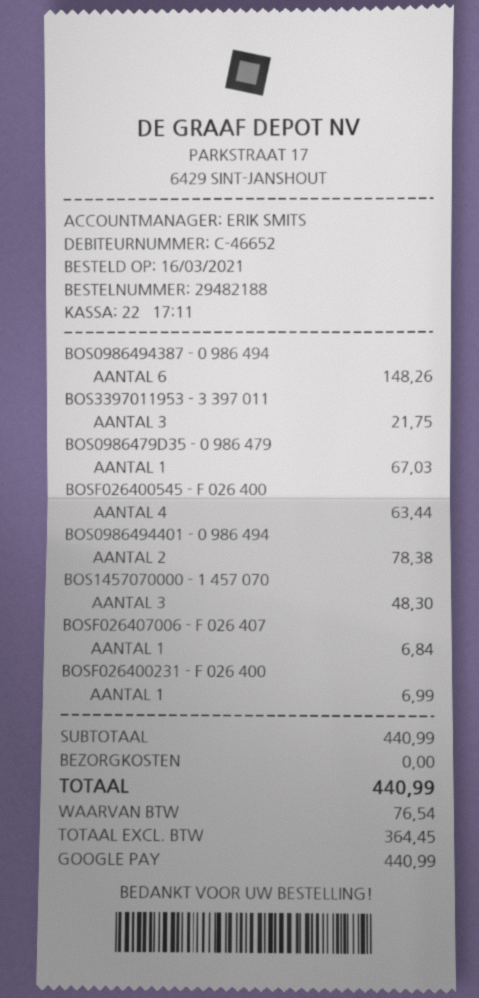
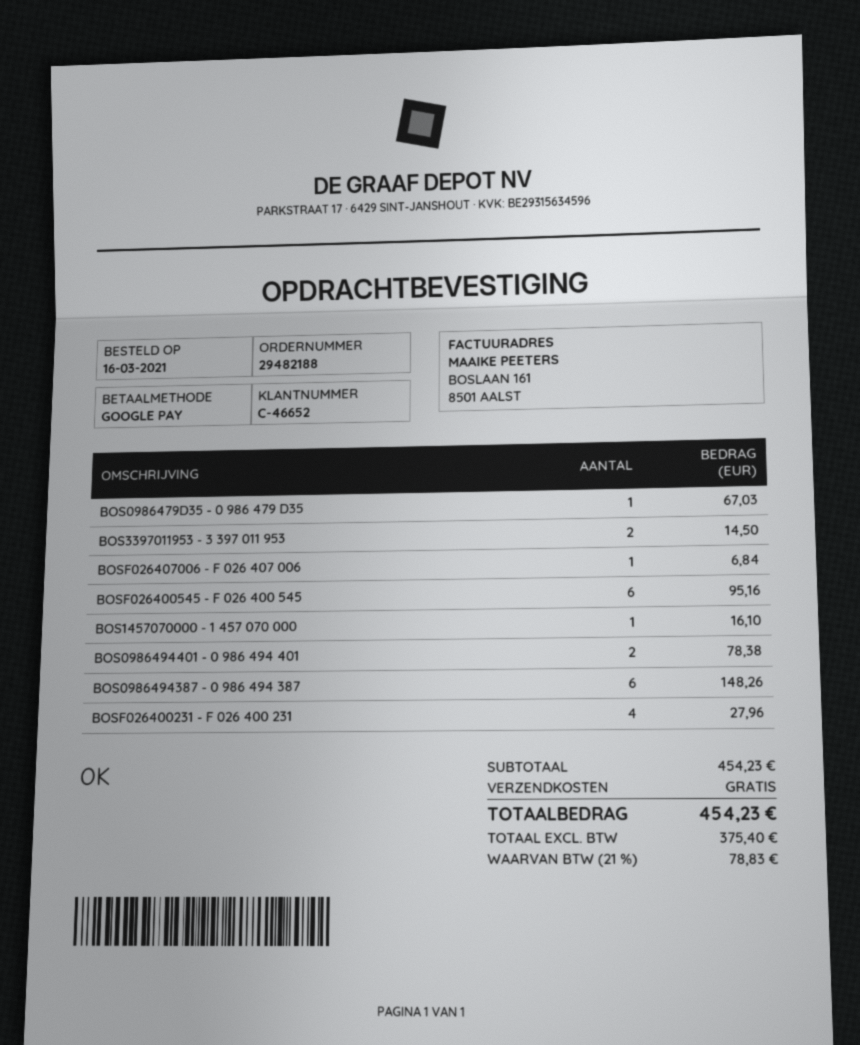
BOS3397011953 - 3 397 011: 3 for 21.75 -> 2 for 14.50
BOSF026400545 - F 026 400: 4 for 63.44 -> 6 for 95.16
BOS1457070000 - 1 457 070: 3 for 48.30 -> 1 for 16.10
BOSF026400231 - F 026 400: 1 for 6.99 -> 4 for 27.96
subtotal: 440.99 -> 454.23
net: 364.45 -> 375.40
tax: 76.54 -> 78.83
total: 440.99 -> 454.23

